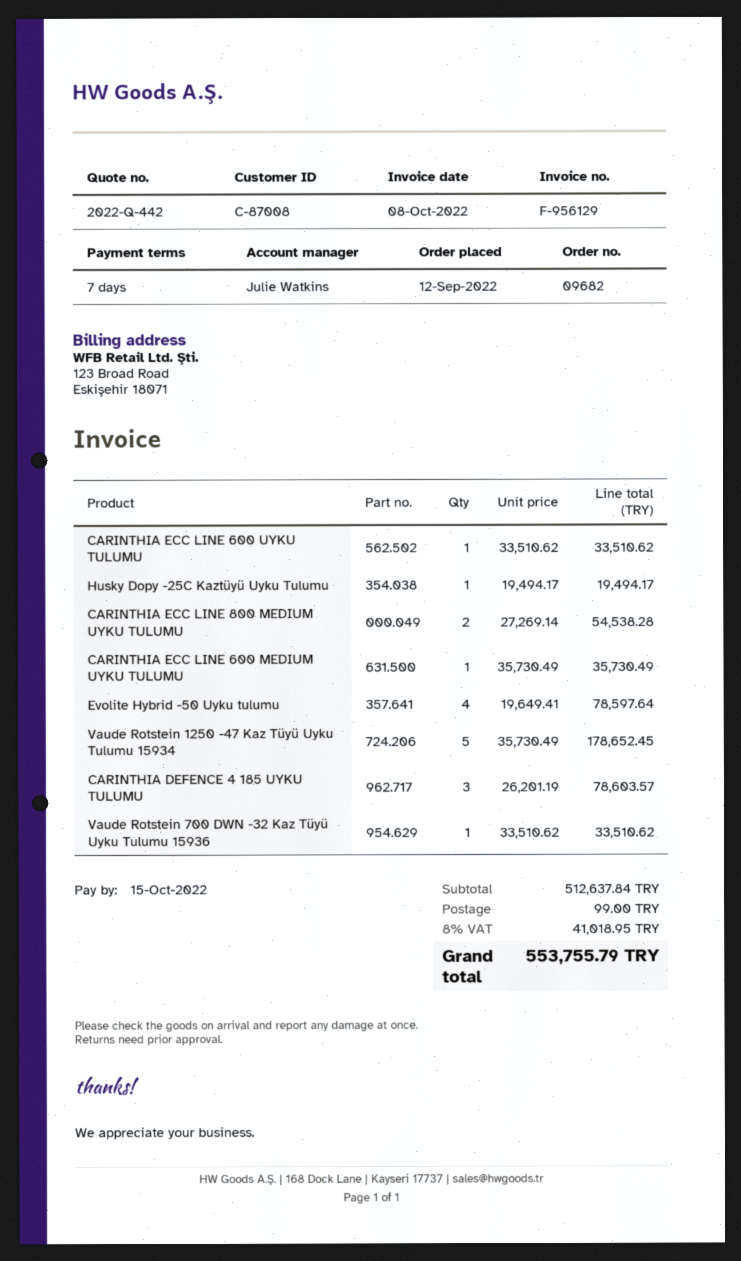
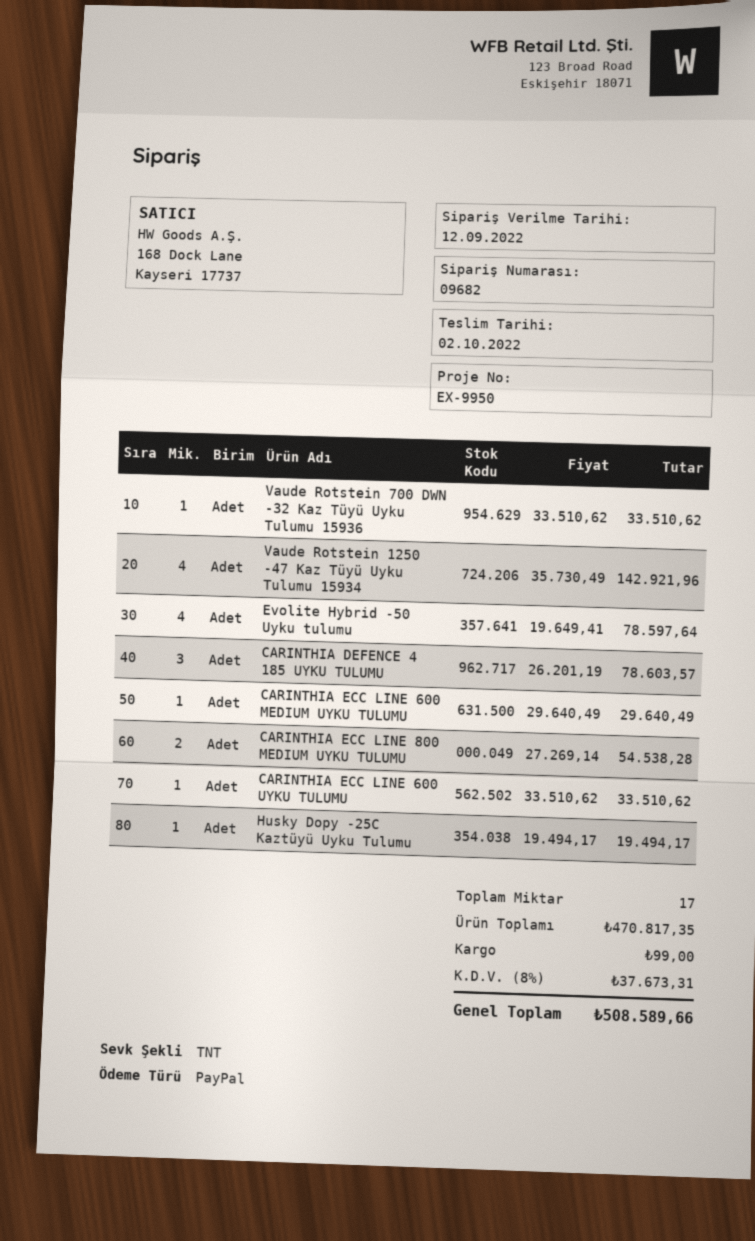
CARINTHIA ECC LINE 600 MEDIUM UYKU TULUMU: 1 x 35730.49 = 35730.49 -> 1 x 29640.49 = 29640.49
Vaude Rotstein 1250 -47 Kaz Tüyü Uyku Tulumu 15934: 5 x 35730.49 = 178652.45 -> 4 x 35730.49 = 142921.96
subtotal: 512637.84 -> 470817.35
tax: 8% = 41018.95 -> 8% = 37673.31
total: 553755.79 -> 508589.66

